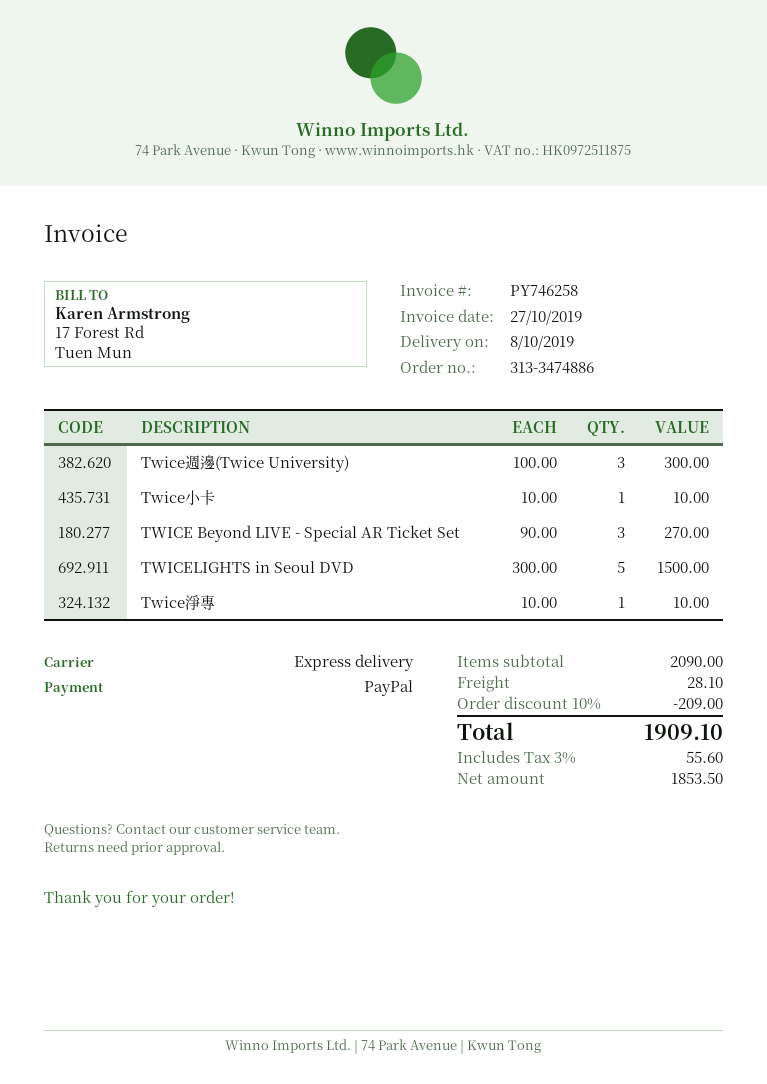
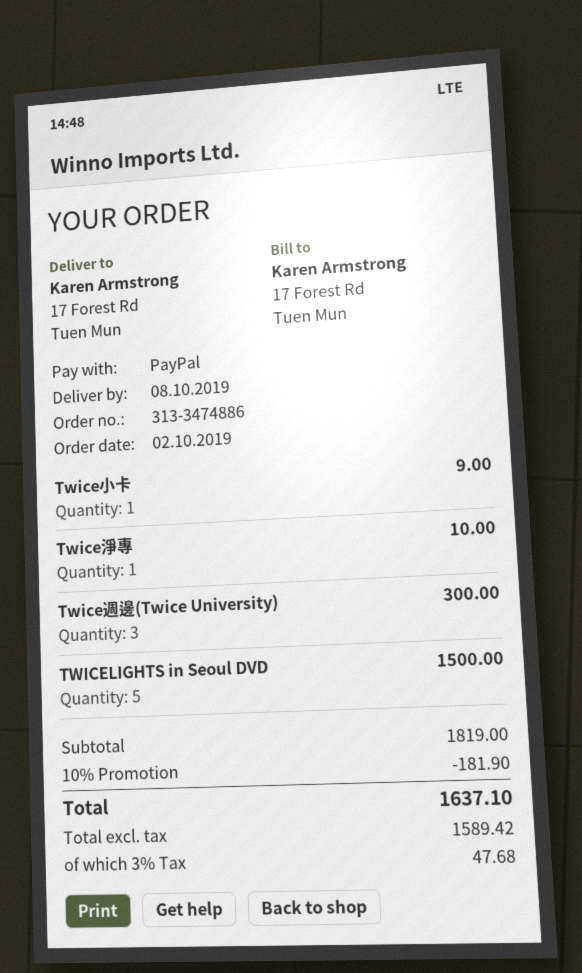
Twice小卡: 1 for 10.00 -> 1 for 9.00
TWICE Beyond LIVE - Special AR Ticket Set: 3 for 270.00 -> none
subtotal: 2090.00 -> 1819.00
discount: 10% = 209.00 -> 10% = 181.90
shipping: 28.10 -> none
net: 1853.50 -> 1589.42
tax: 3% = 55.60 -> 3% = 47.68
total: 1909.10 -> 1637.10

